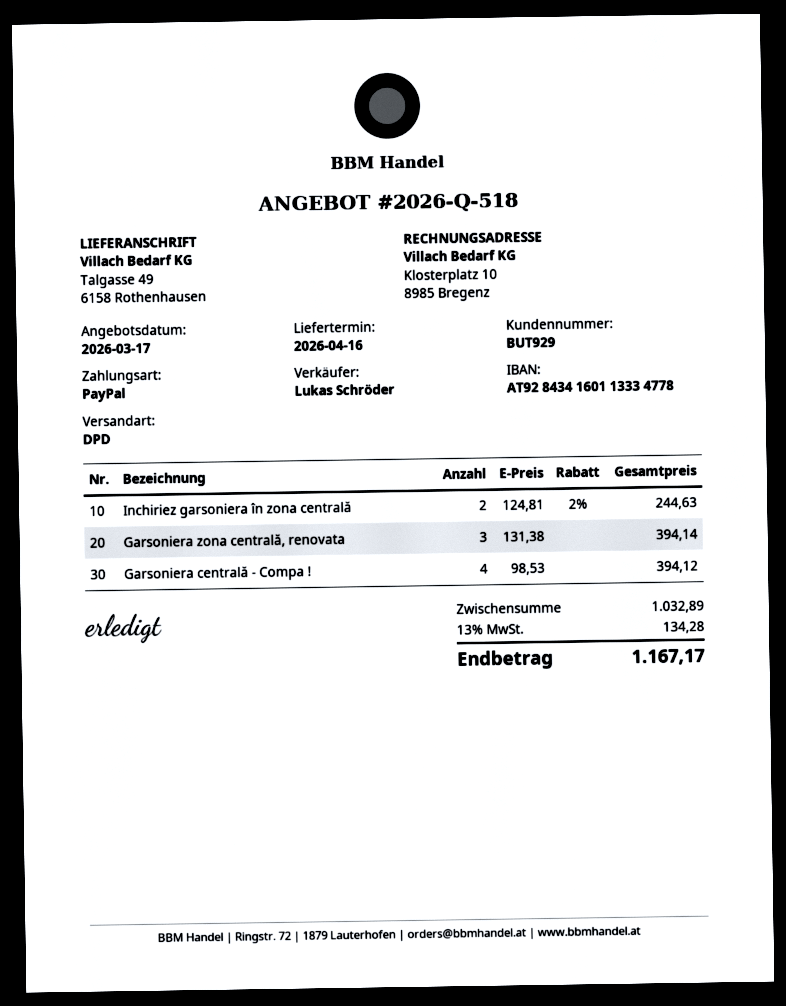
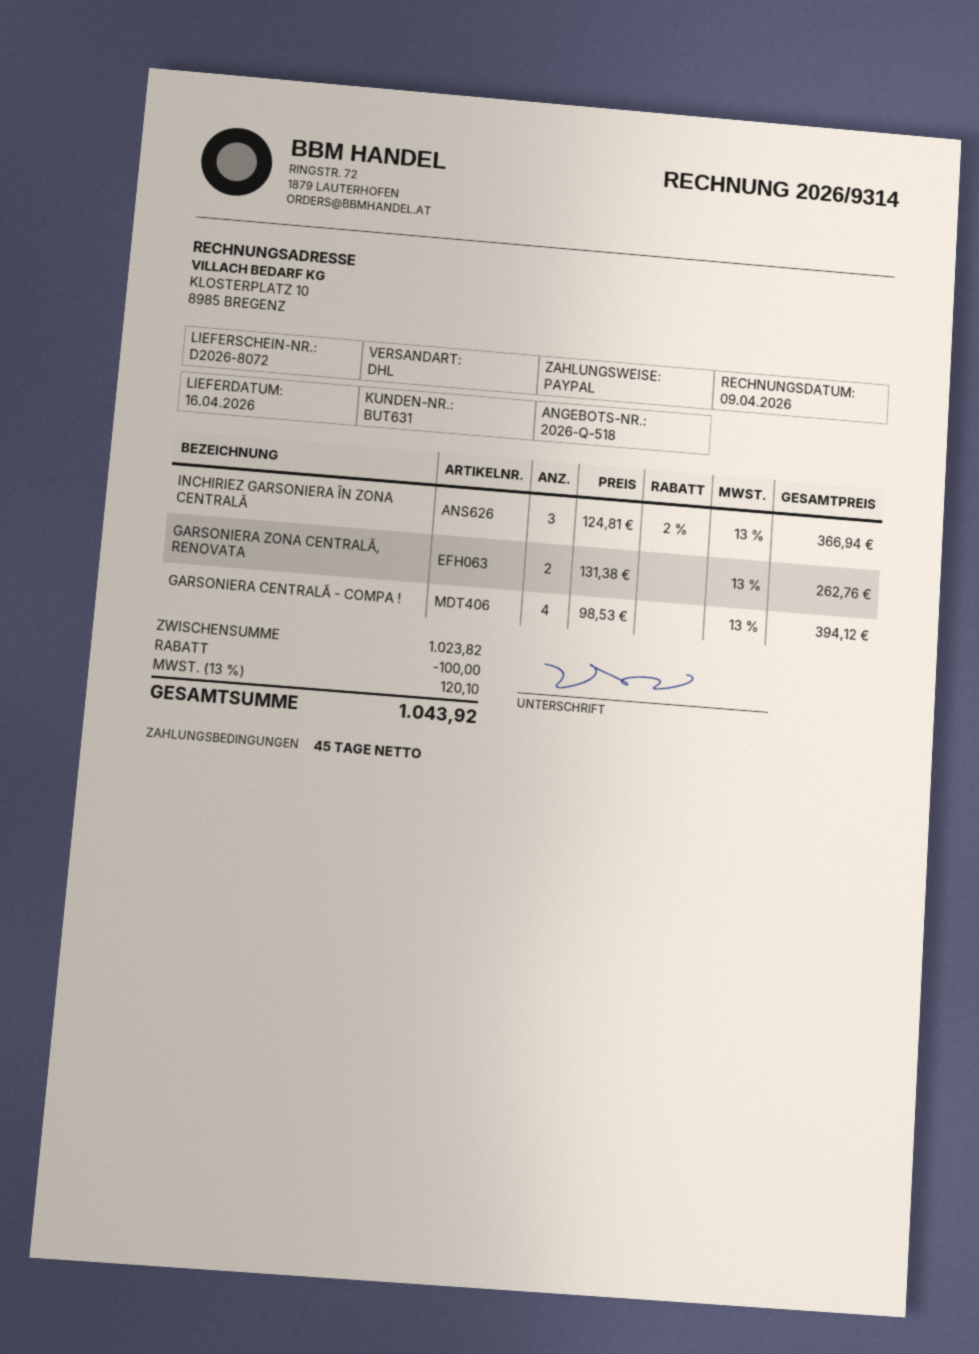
customer number: BUT929 -> BUT631
shipping method: DPD -> DHL
Inchiriez garsoniera în zona centrală: 2 x 124.81 - 2% = 244.63 -> 3 x 124.81 - 2% = 366.94
Garsoniera zona centrală, renovata: 3 x 131.38 = 394.14 -> 2 x 131.38 = 262.76
subtotal: 1032.89 -> 1023.82
discount: none -> 100.00
tax: 13% = 134.28 -> 13% = 120.10
total: 1167.17 -> 1043.92

